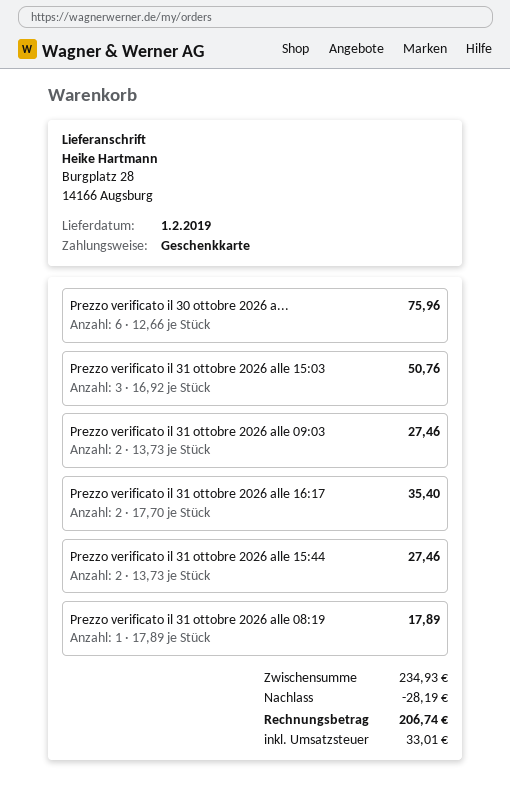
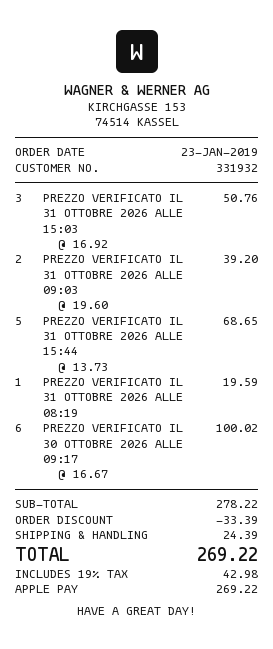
payment method: gift card -> Apple Pay
Prezzo verificato il 30 ottobre 2026 a...: 6 x 12.66 = 75.96 -> 6 x 16.67 = 100.02
Prezzo verificato il 31 ottobre 2026 alle 09:03: 2 x 13.73 = 27.46 -> 2 x 19.60 = 39.20
Prezzo verificato il 31 ottobre 2026 alle 16:17: 2 x 17.70 = 35.40 -> none
Prezzo verificato il 31 ottobre 2026 alle 15:44: 2 x 13.73 = 27.46 -> 5 x 13.73 = 68.65
Prezzo verificato il 31 ottobre 2026 alle 08:19: 1 x 17.89 = 17.89 -> 1 x 19.59 = 19.59
subtotal: 234.93 -> 278.22
discount: 28.19 -> 33.39
shipping: none -> 24.39
tax: 33.01 -> 42.98
total: 206.74 -> 269.22

